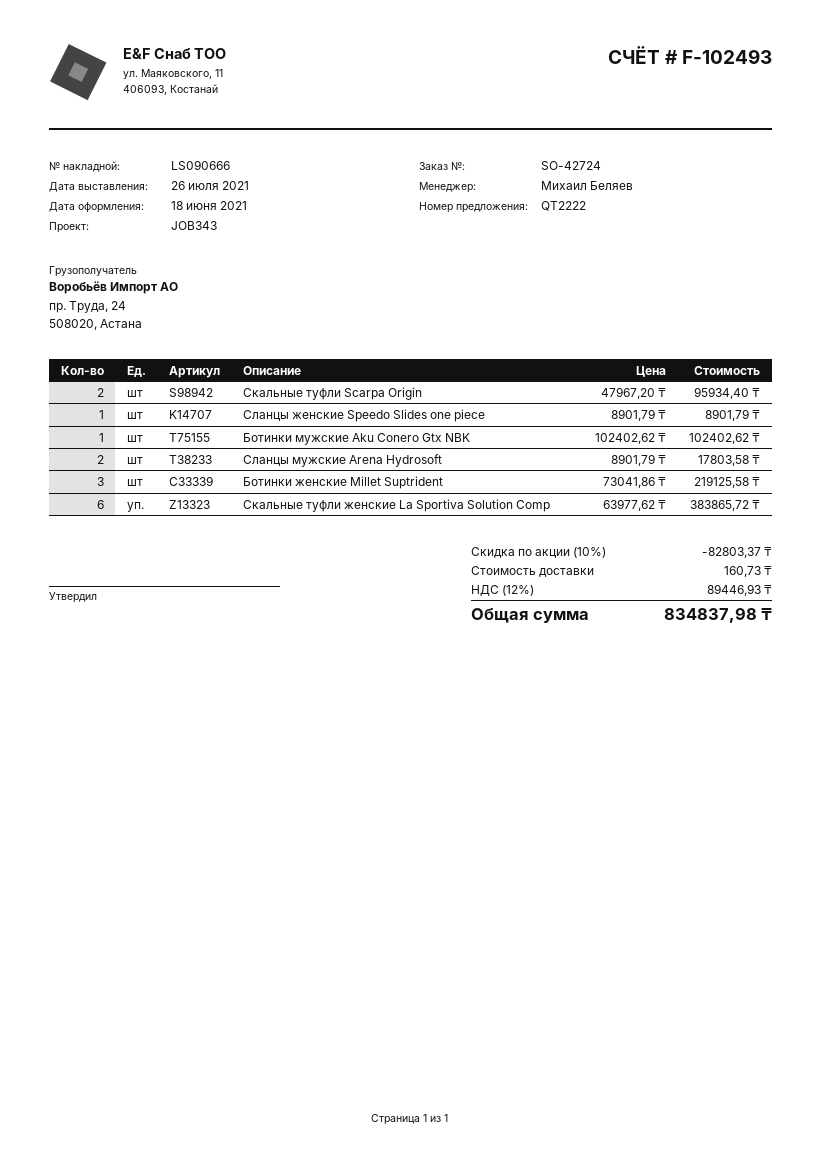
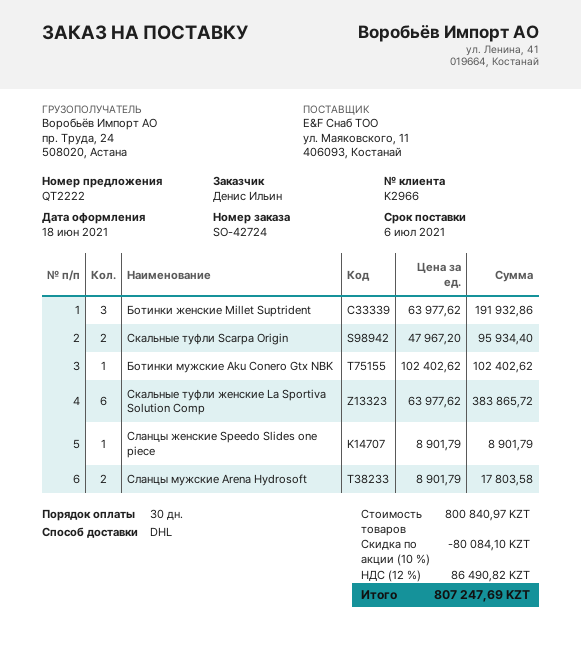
Ботинки женские Millet Suptrident: 3 x 73041.86 = 219125.58 -> 3 x 63977.62 = 191932.86
discount: 10% = 82803.37 -> 10% = 80084.10
shipping: 160.73 -> none
tax: 12% = 89446.93 -> 12% = 86490.82
total: 834837.98 -> 807247.69

